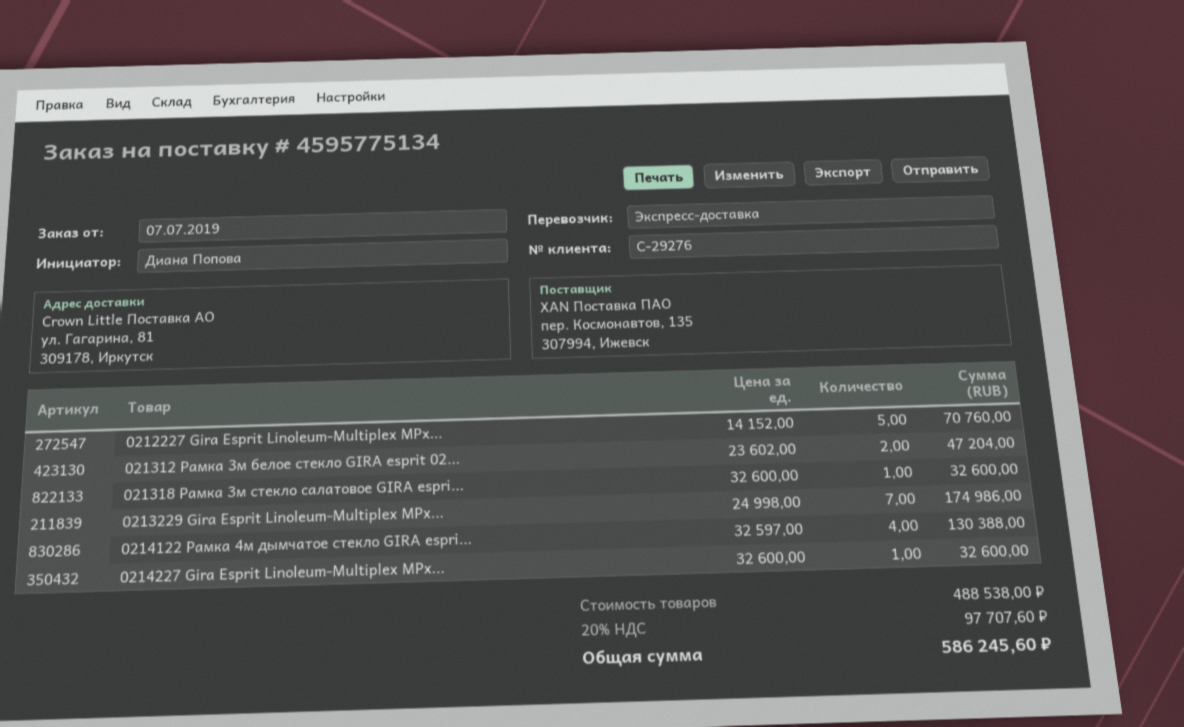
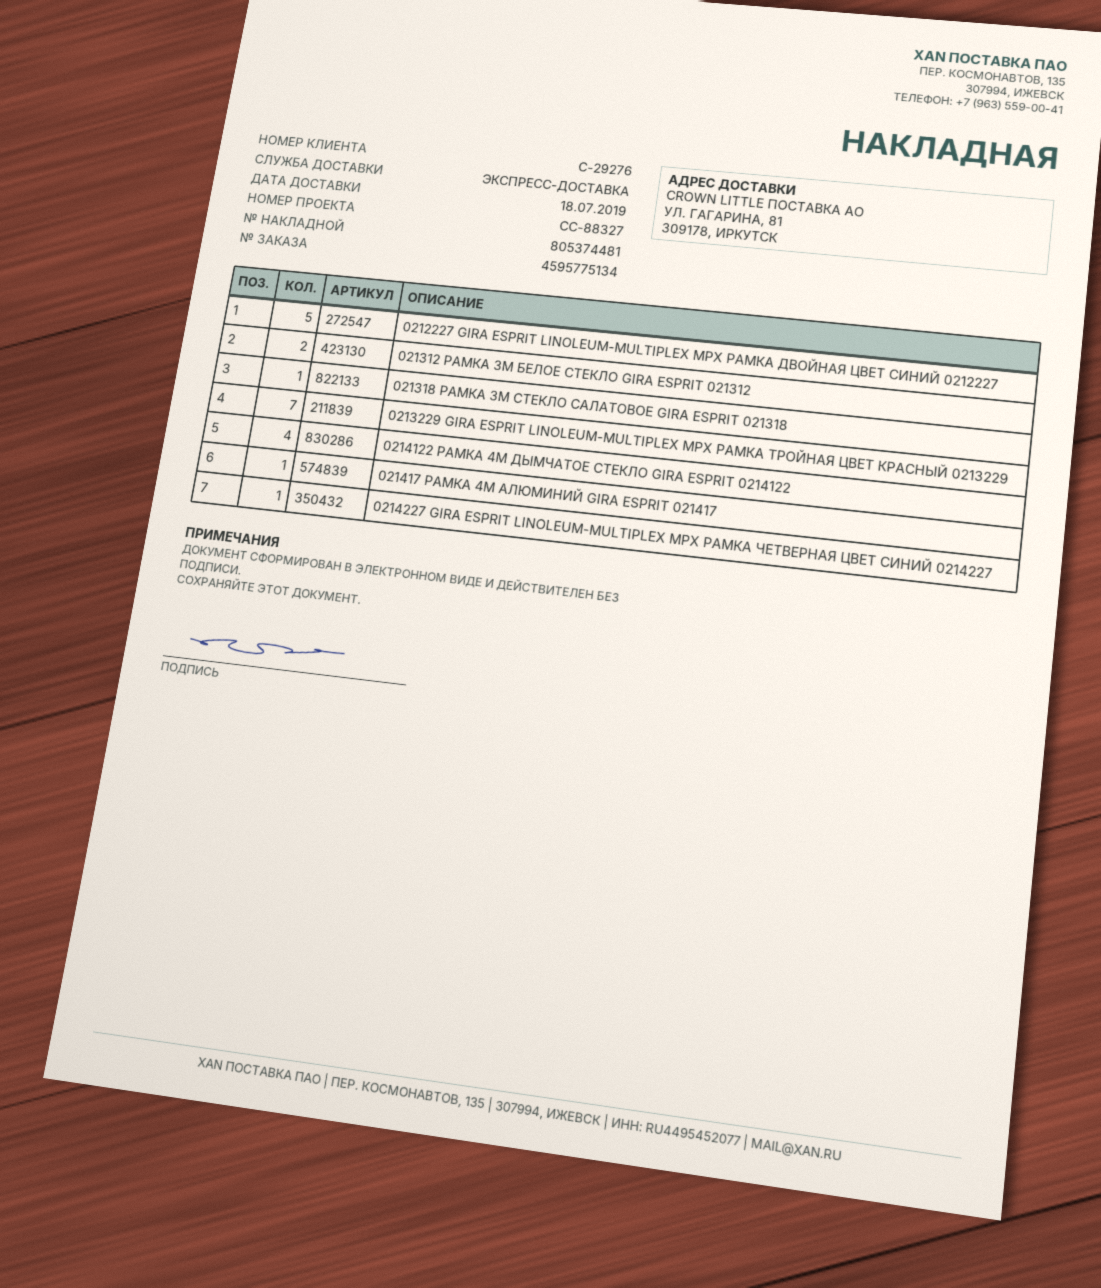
021417 РАМКА 4М АЛЮМИНИЙ GIRA ESPRIT 021417: none -> 1

